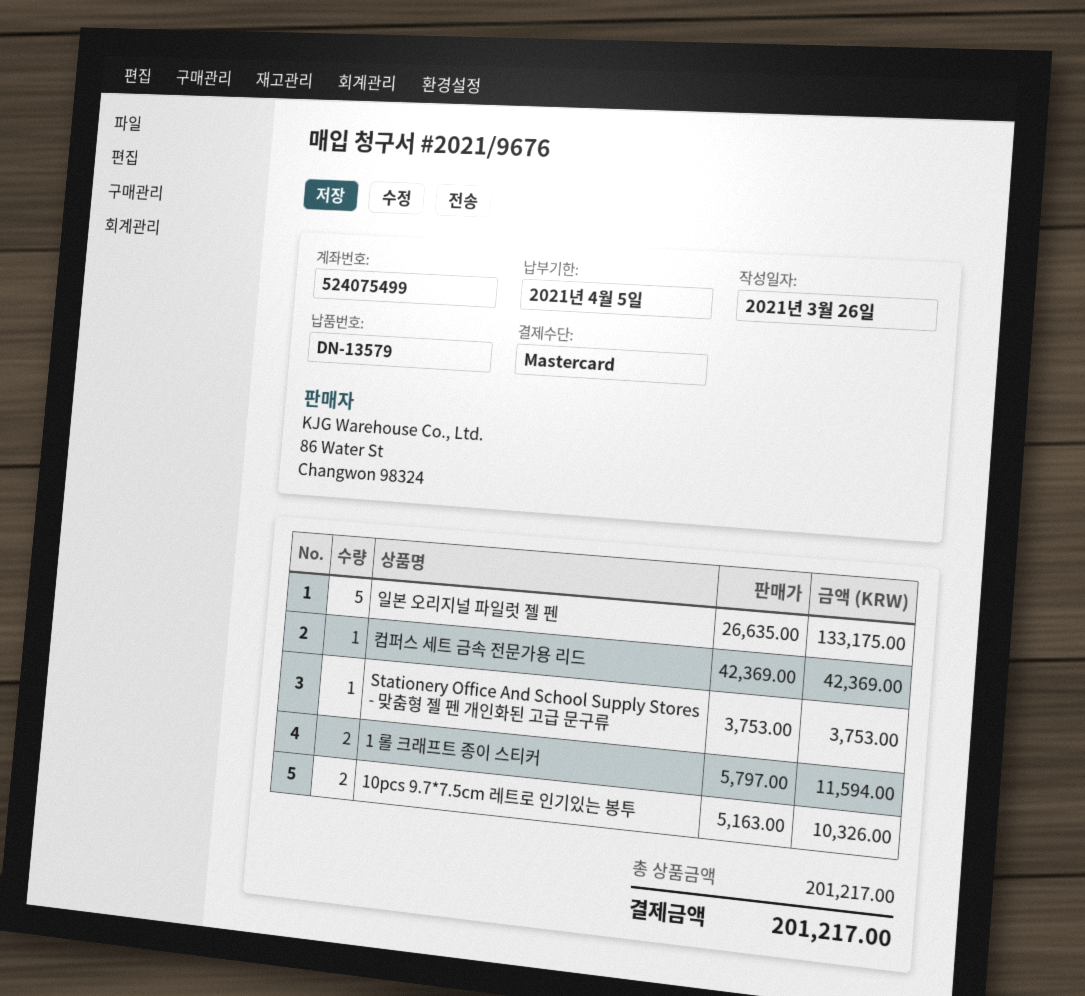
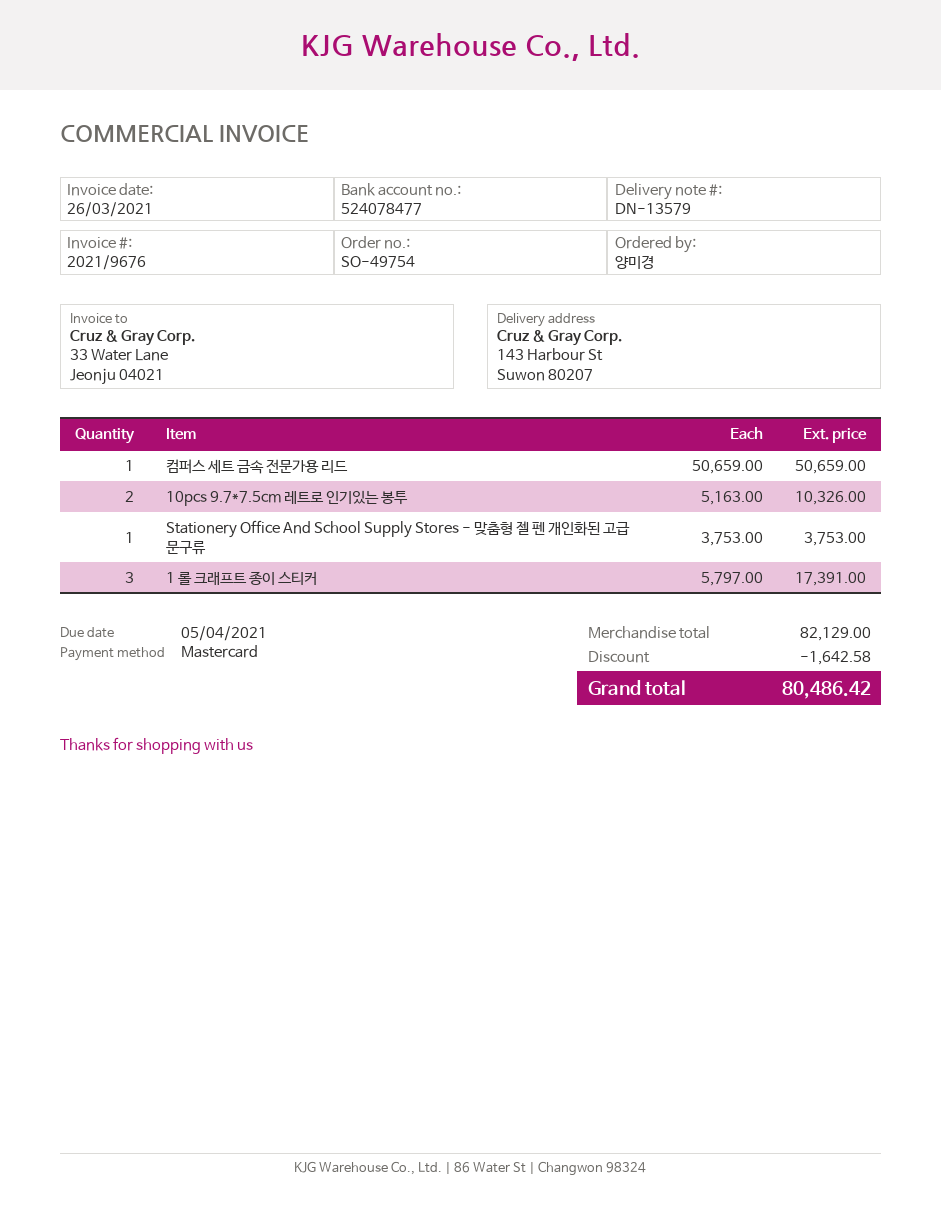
bank account: 524075499 -> 524078477
일본 오리지널 파일럿 젤 펜: 5 x 26635.00 = 133175.00 -> none
컴퍼스 세트 금속 전문가용 리드: 1 x 42369.00 = 42369.00 -> 1 x 50659.00 = 50659.00
1 롤 크래프트 종이 스티커: 2 x 5797.00 = 11594.00 -> 3 x 5797.00 = 17391.00
subtotal: 201217.00 -> 82129.00
discount: none -> 1642.58
total: 201217.00 -> 80486.42

